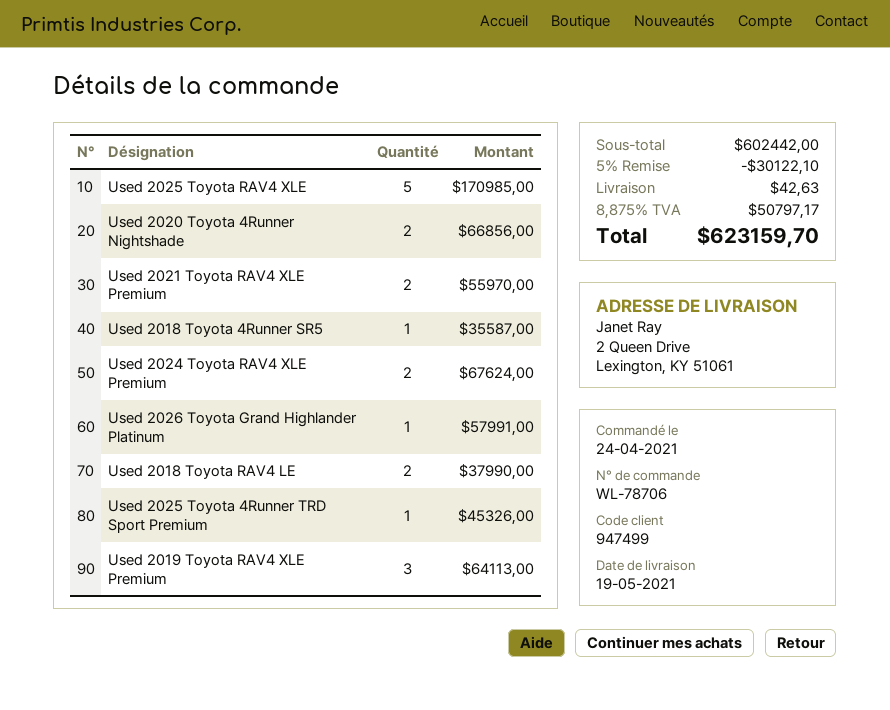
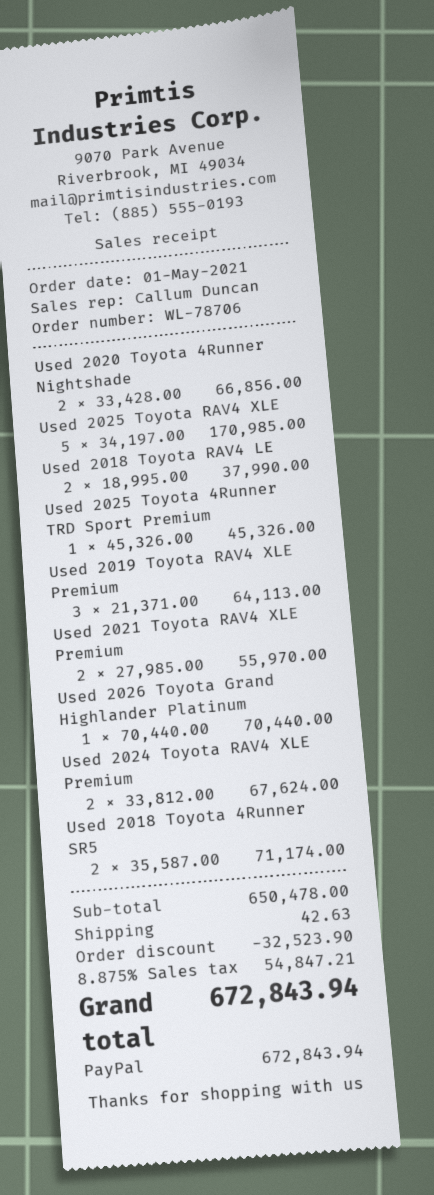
order date: 2021-04-24 -> 2021-05-01
Used 2018 Toyota 4Runner SR5: 1 for 35587.00 -> 2 for 71174.00
Used 2026 Toyota Grand Highlander Platinum: 1 for 57991.00 -> 1 for 70440.00
subtotal: 602442.00 -> 650478.00
discount: 30122.10 -> 32523.90
tax: 8.875% = 50797.17 -> 8.875% = 54847.21
total: 623159.70 -> 672843.94

